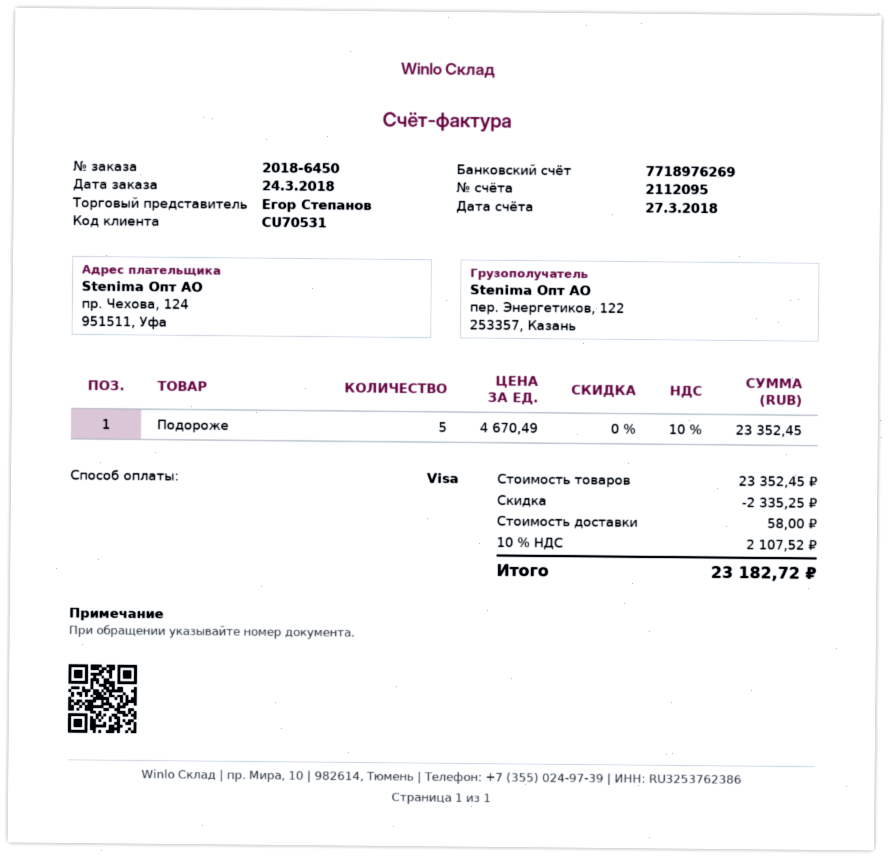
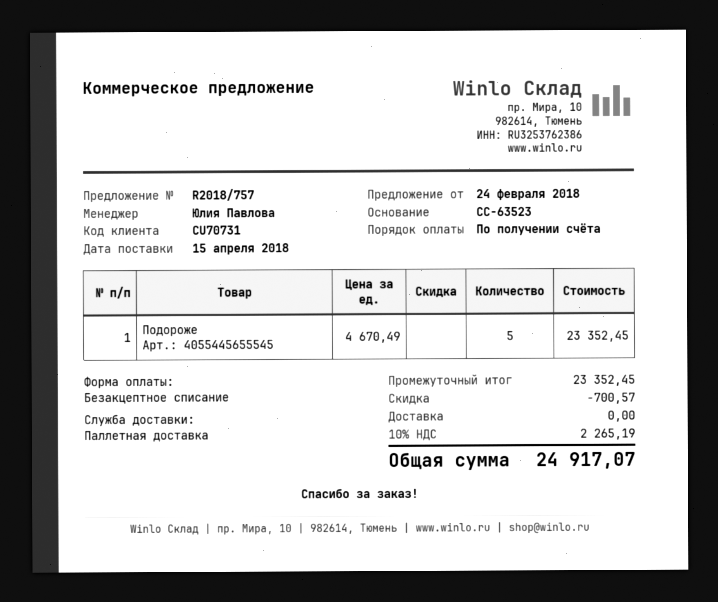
customer number: CU70531 -> CU70731
sales rep: Егор Степанов -> Юлия Павлова
payment method: Visa -> direct debit
discount: 2335.25 -> 700.57
shipping: 58.00 -> 0.00
tax: 10% = 2107.52 -> 10% = 2265.19
total: 23182.72 -> 24917.07

